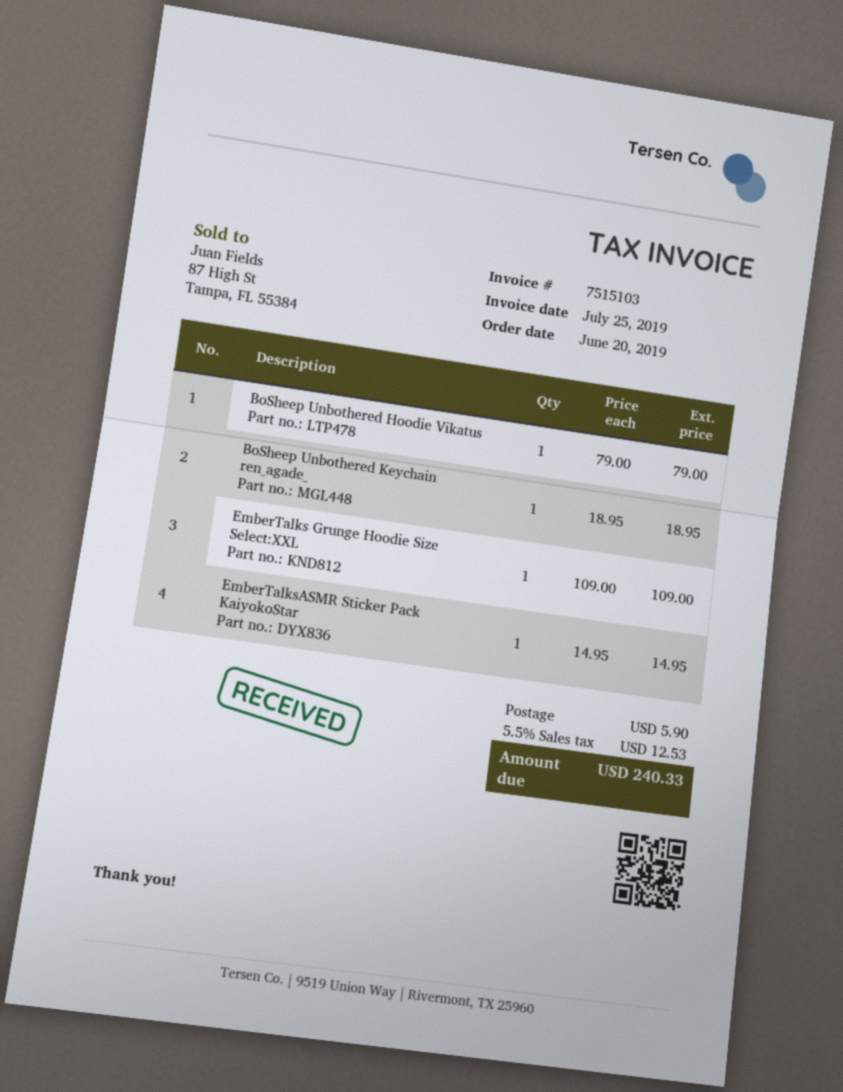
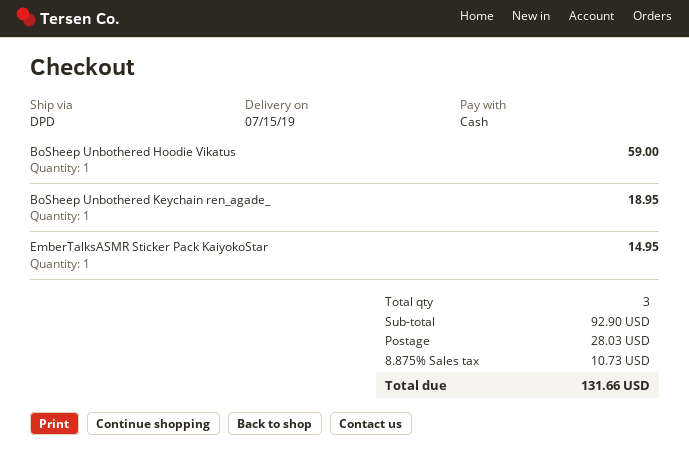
BoSheep Unbothered Hoodie Vikatus: 1 for 79.00 -> 1 for 59.00
EmberTalks Grunge Hoodie Size Select:XXL: 1 for 109.00 -> none
shipping: 5.90 -> 28.03
tax: 5.5% = 12.53 -> 8.875% = 10.73
total: 240.33 -> 131.66

